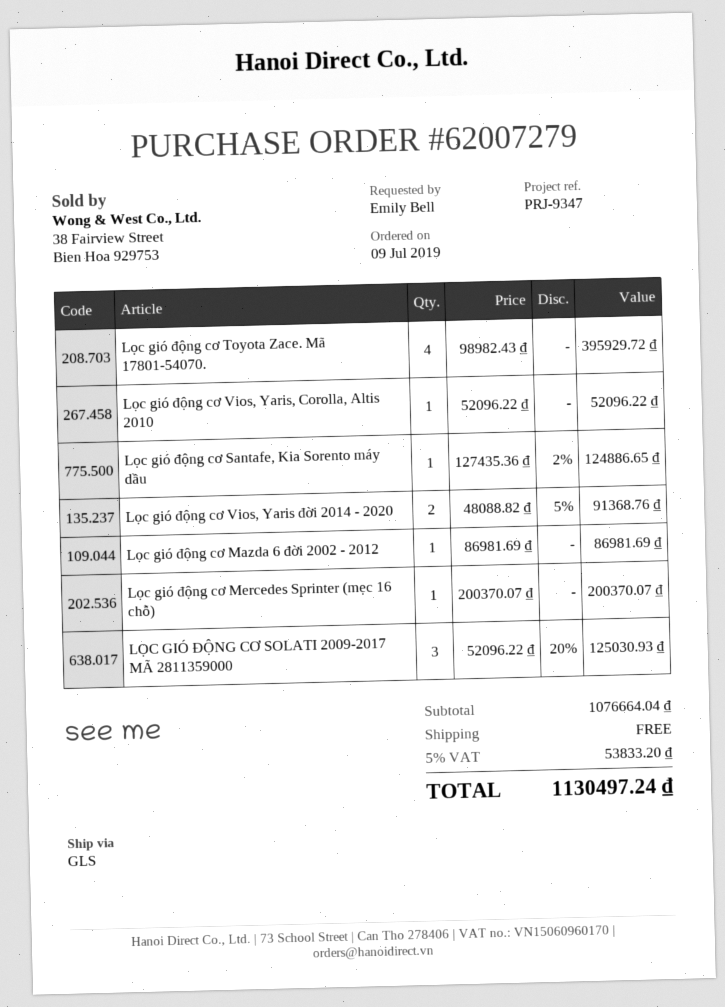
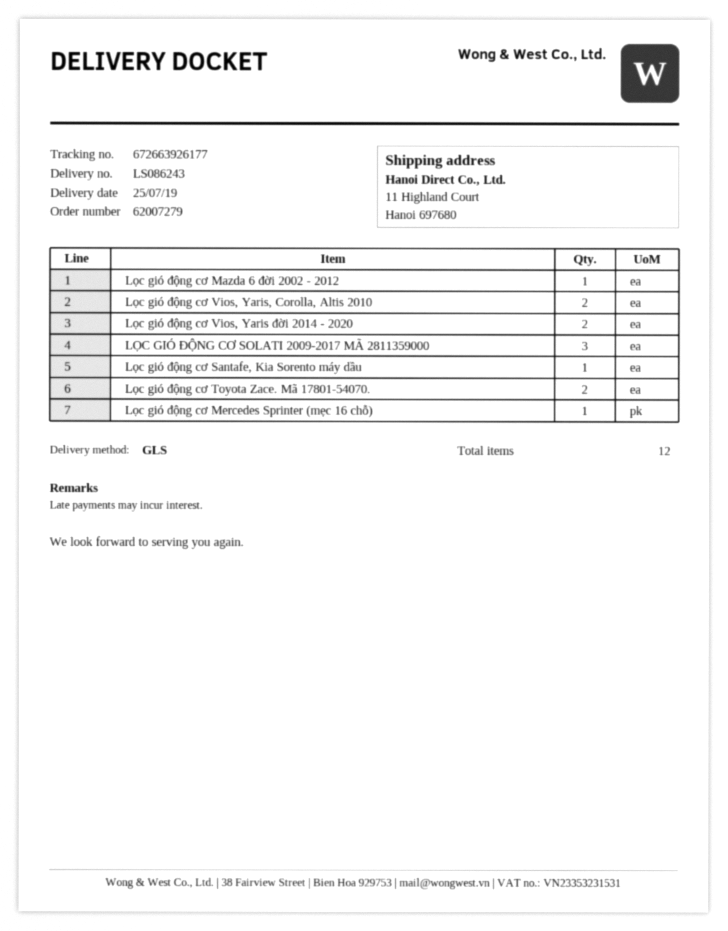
Lọc gió động cơ Toyota Zace. Mã 17801-54070.: 4 -> 2
Lọc gió động cơ Vios, Yaris, Corolla, Altis 2010: 1 -> 2

